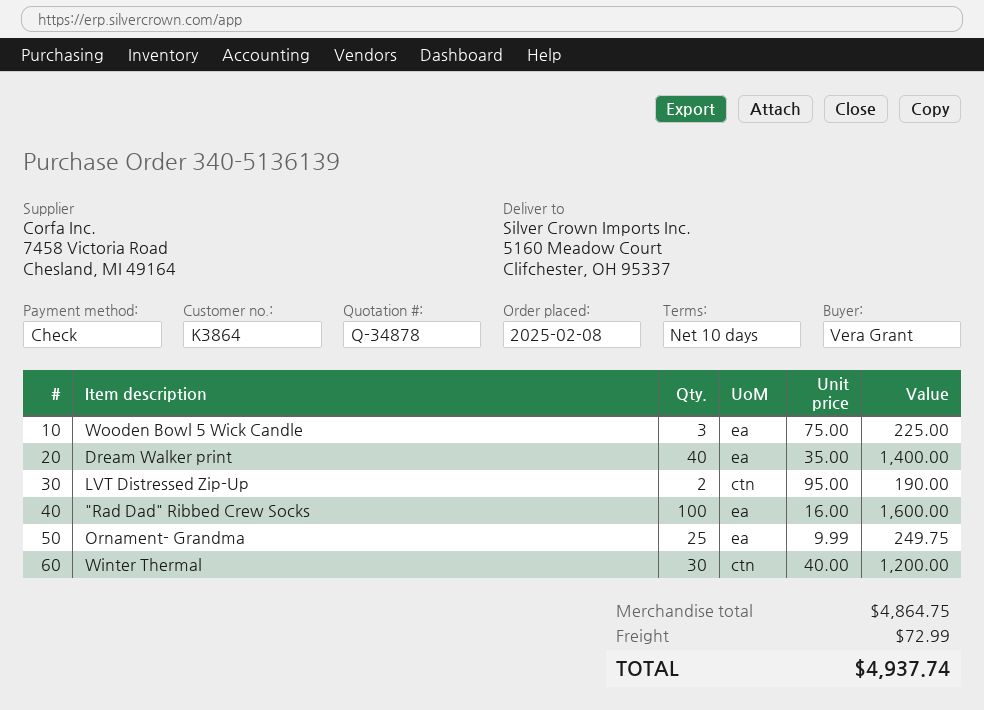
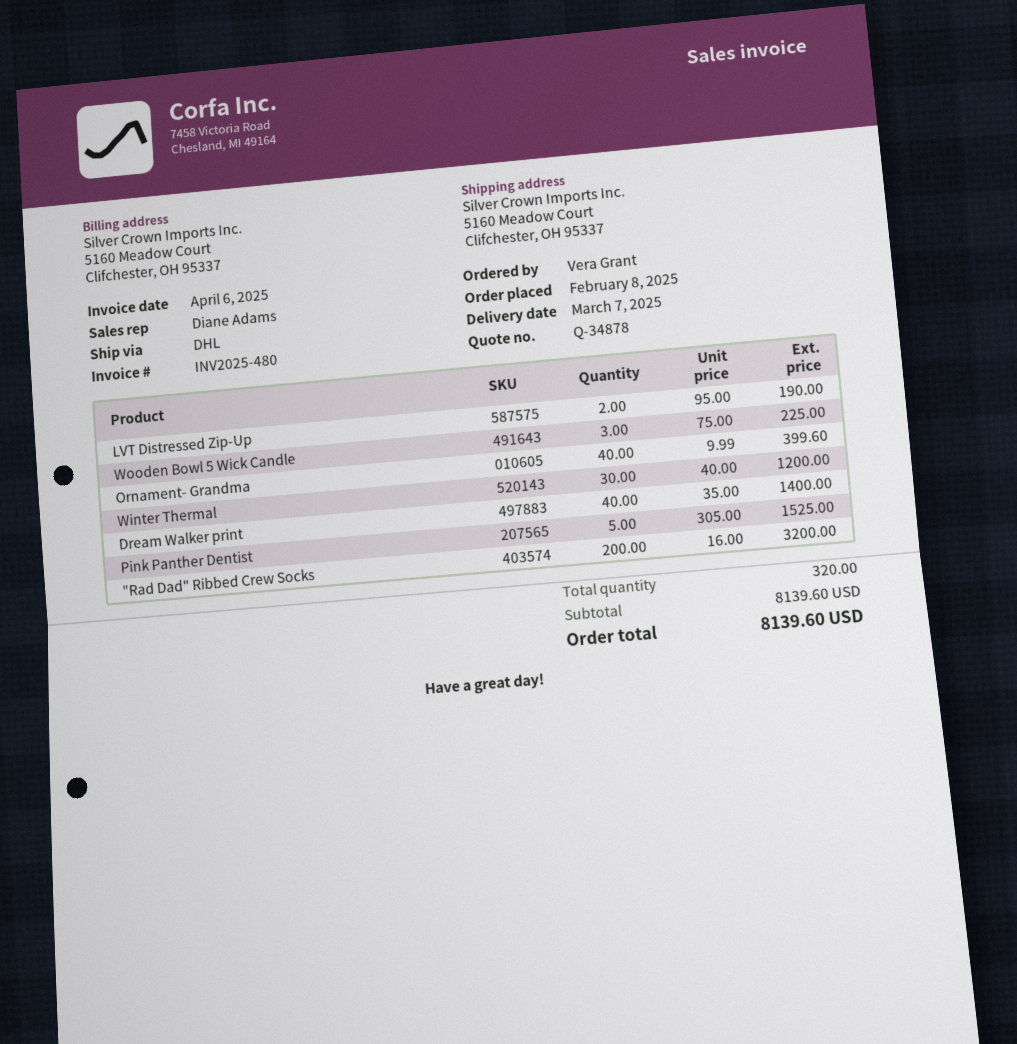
"Rad Dad" Ribbed Crew Socks: 100 x 16.00 = 1600.00 -> 200 x 16.00 = 3200.00
Ornament- Grandma: 25 x 9.99 = 249.75 -> 40 x 9.99 = 399.60
Pink Panther Dentist: none -> 5 x 305.00 = 1525.00
subtotal: 4864.75 -> 8139.60
shipping: 72.99 -> none
total: 4937.74 -> 8139.60

